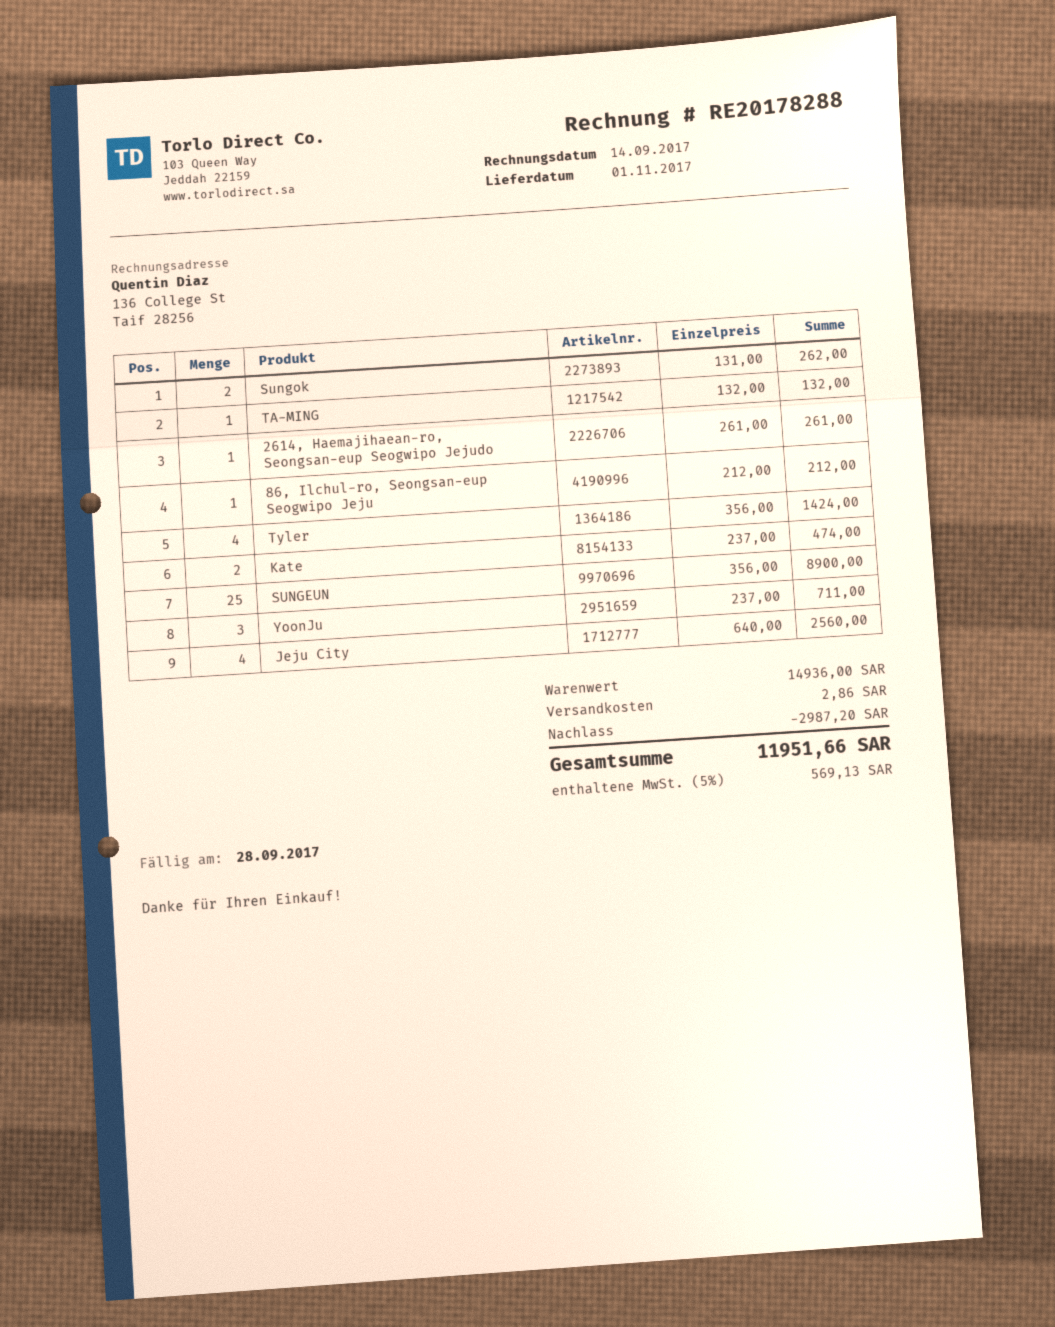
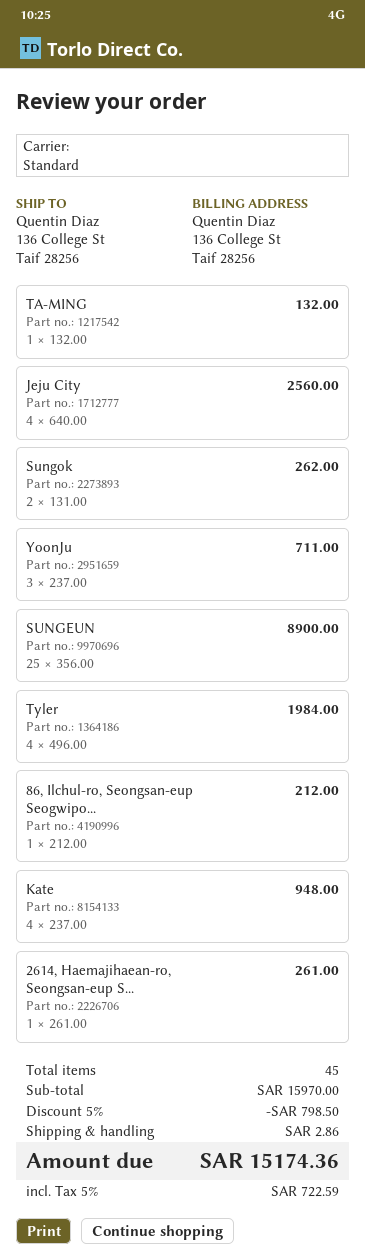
Tyler: 4 x 356.00 = 1424.00 -> 4 x 496.00 = 1984.00
Kate: 2 x 237.00 = 474.00 -> 4 x 237.00 = 948.00
subtotal: 14936.00 -> 15970.00
discount: 2987.20 -> 798.50
tax: 5% = 569.13 -> 5% = 722.59
total: 11951.66 -> 15174.36

